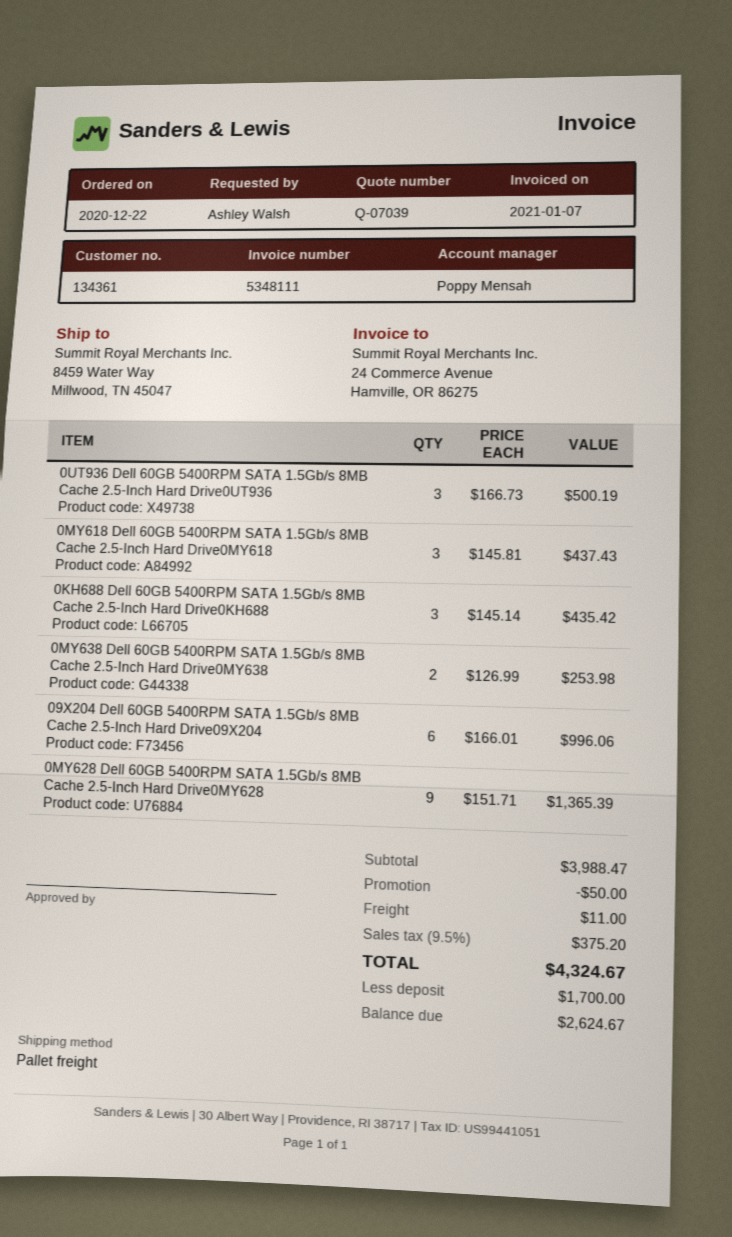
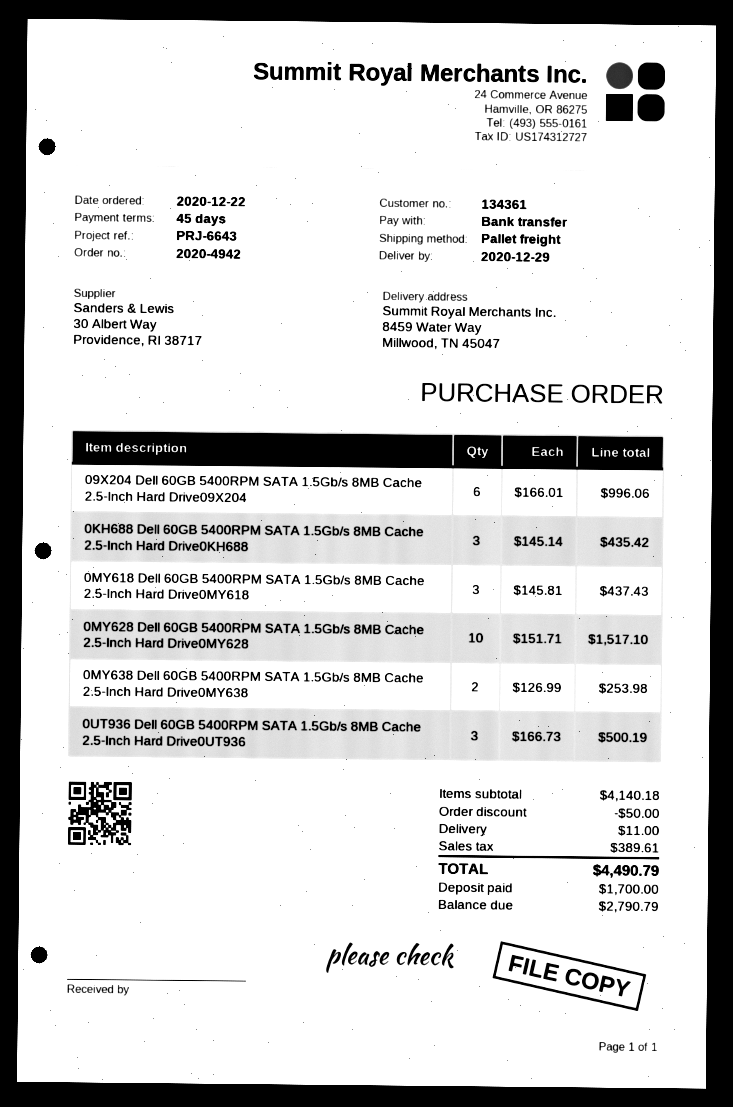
0MY628 Dell 60GB 5400RPM SATA 1.5Gb/s 8MB Cache 2.5-Inch Hard Drive0MY628: 9 x 151.71 = 1365.39 -> 10 x 151.71 = 1517.10
subtotal: 3988.47 -> 4140.18
tax: 375.20 -> 389.61
total: 4324.67 -> 4490.79
balance: 2624.67 -> 2790.79

